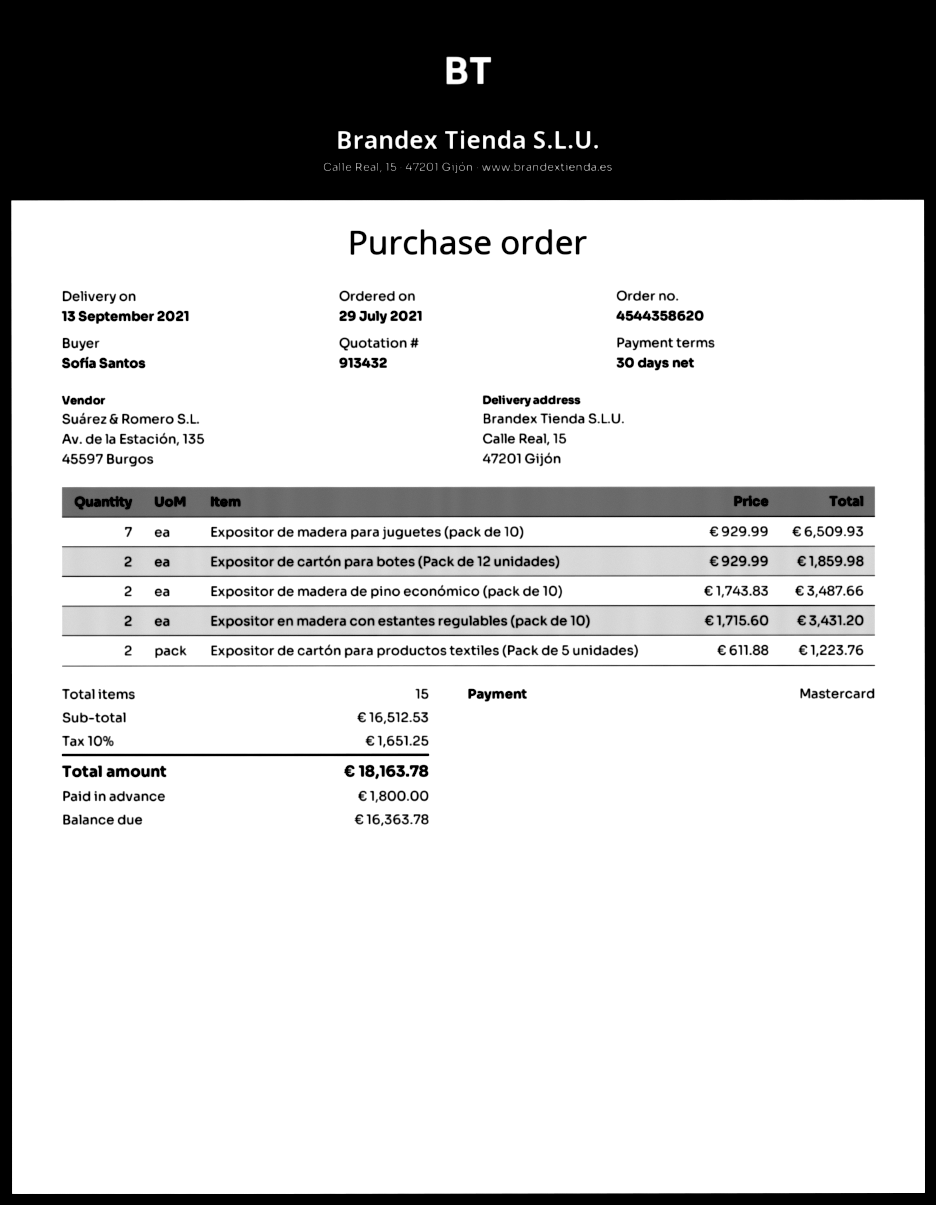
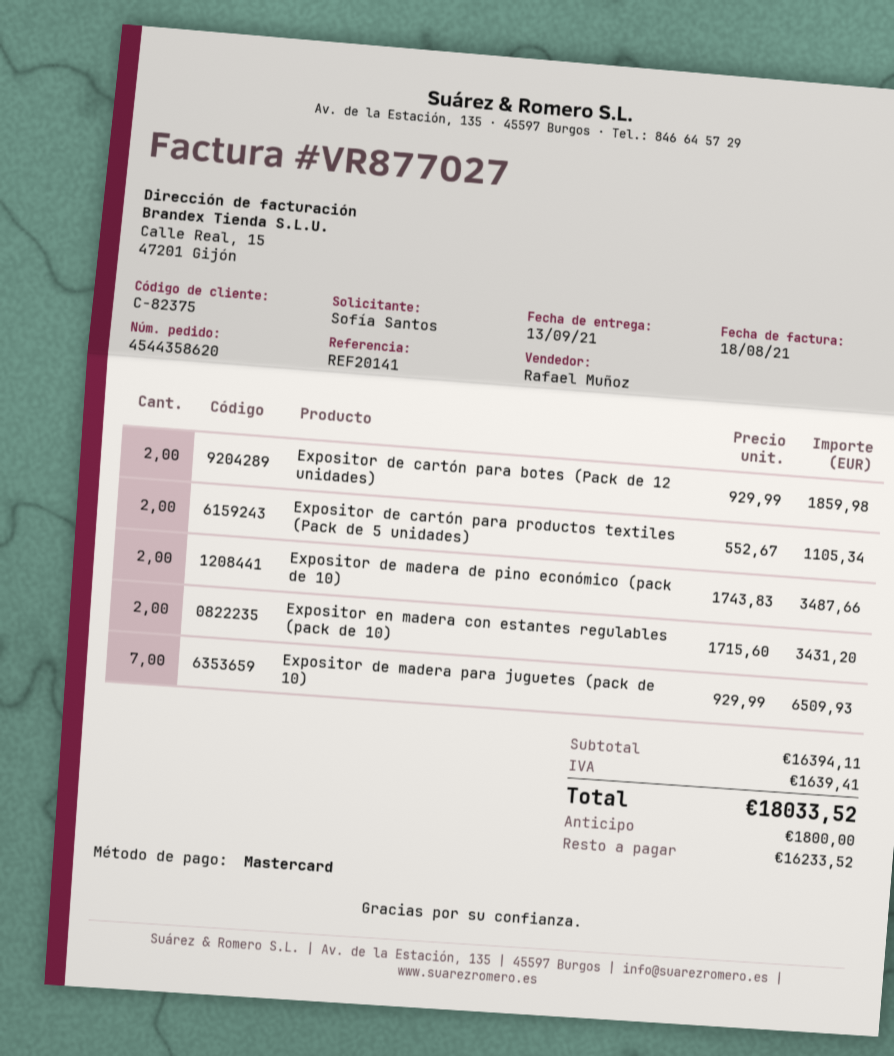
Expositor de cartón para productos textiles (Pack de 5 unidades): 2 x 611.88 = 1223.76 -> 2 x 552.67 = 1105.34
subtotal: 16512.53 -> 16394.11
tax: 1651.25 -> 1639.41
total: 18163.78 -> 18033.52
balance: 16363.78 -> 16233.52

